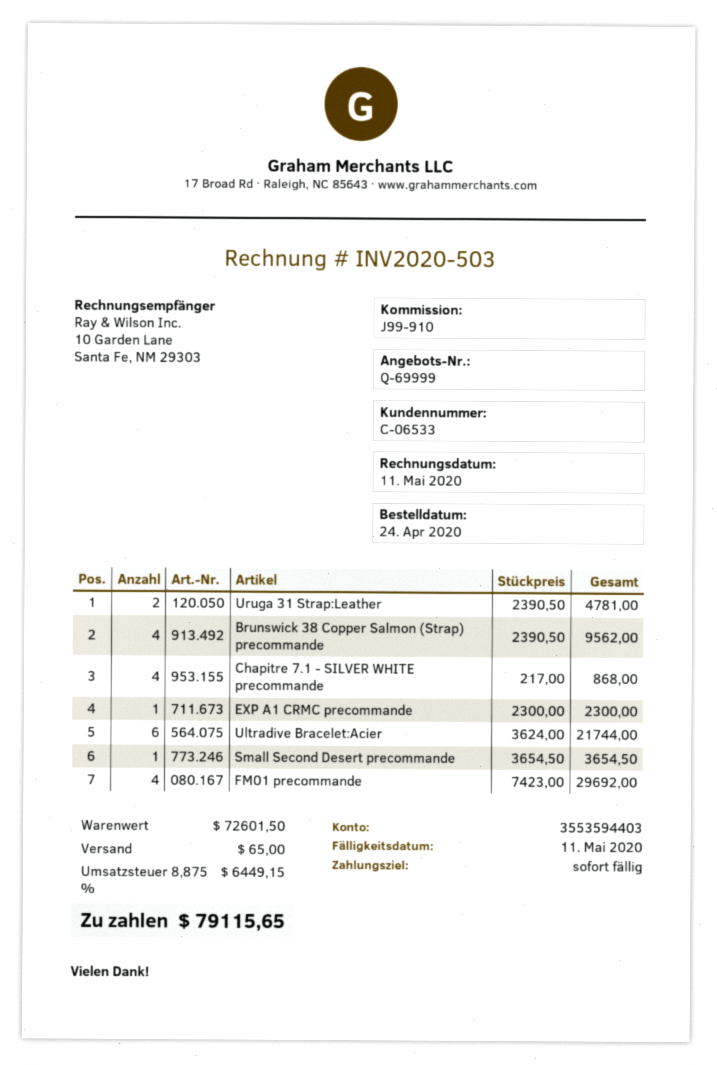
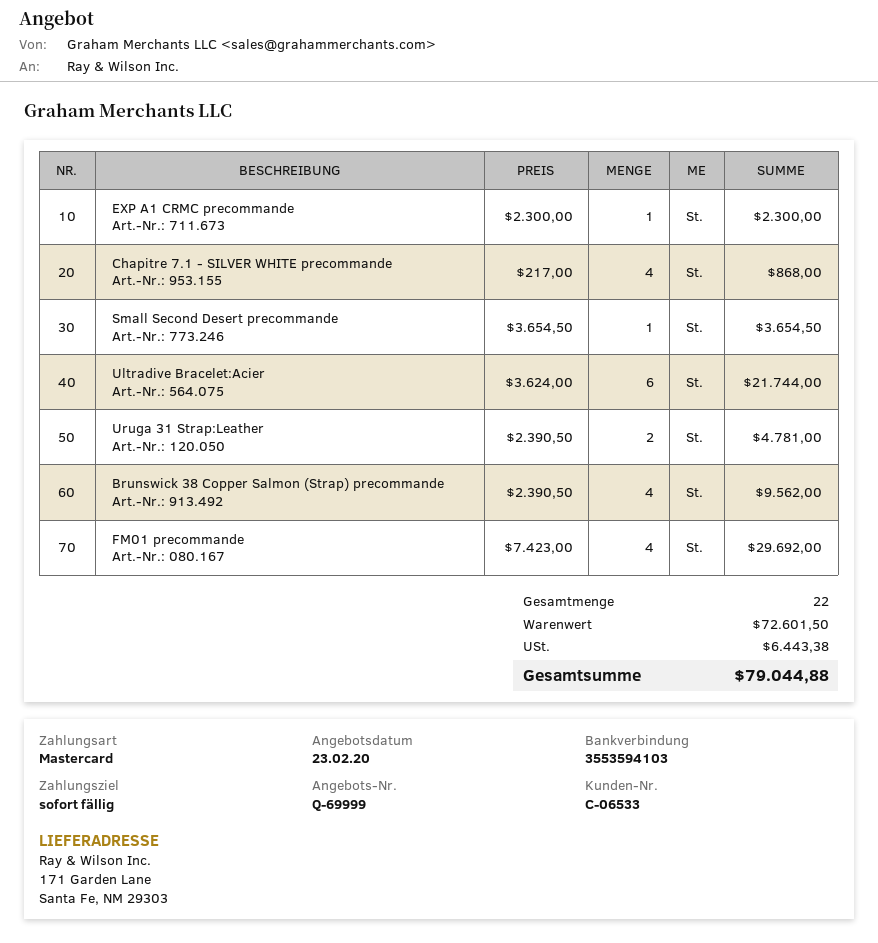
bank account: 3553594403 -> 3553594103
shipping: 65.00 -> none
tax: 6449.15 -> 6443.38
total: 79115.65 -> 79044.88

